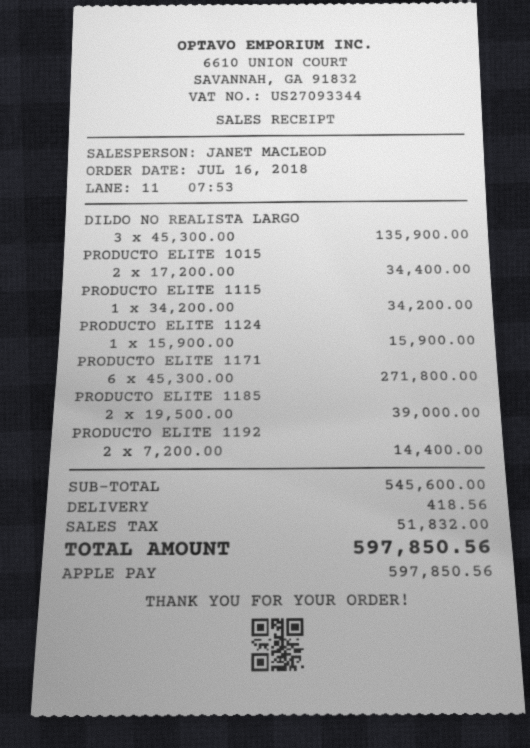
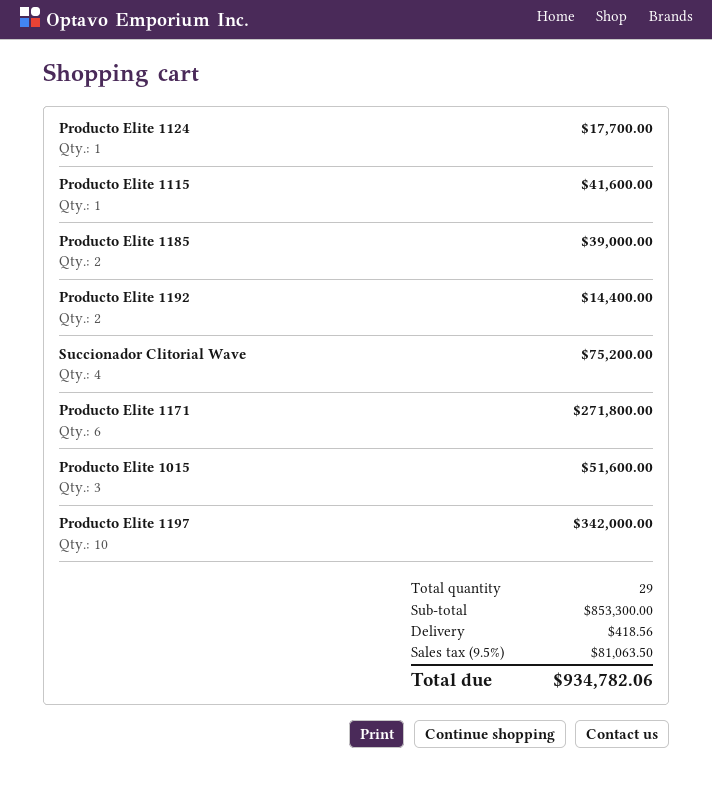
DILDO NO REALISTA LARGO: 3 for 135900.00 -> none
PRODUCTO ELITE 1015: 2 for 34400.00 -> 3 for 51600.00
PRODUCTO ELITE 1115: 1 for 34200.00 -> 1 for 41600.00
PRODUCTO ELITE 1124: 1 for 15900.00 -> 1 for 17700.00
Succionador Clitorial Wave: none -> 4 for 75200.00
Producto Elite 1197: none -> 10 for 342000.00
subtotal: 545600.00 -> 853300.00
tax: 51832.00 -> 81063.50
total: 597850.56 -> 934782.06

